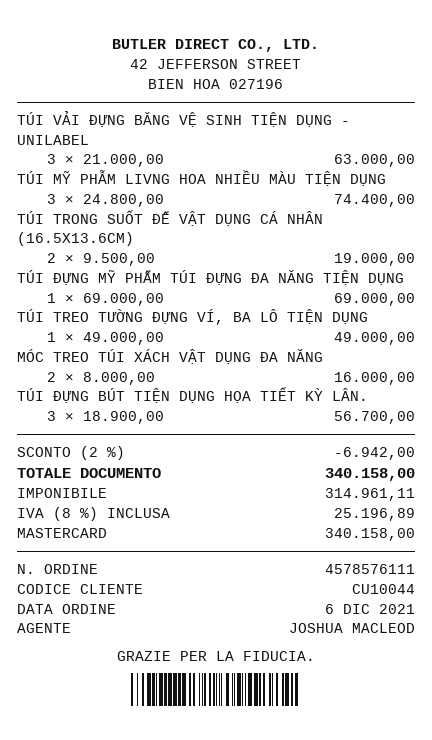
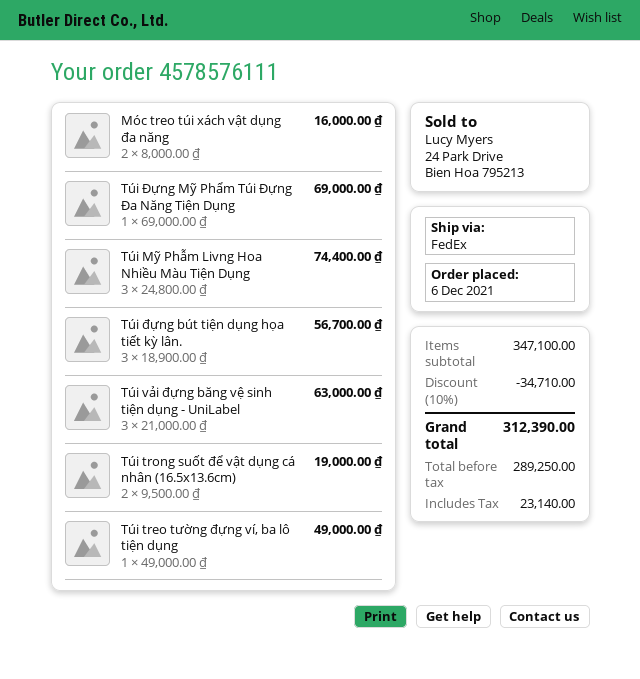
discount: 2% = 6942.00 -> 10% = 34710.00
net: 314961.11 -> 289250.00
tax: 25196.89 -> 23140.00
total: 340158.00 -> 312390.00

